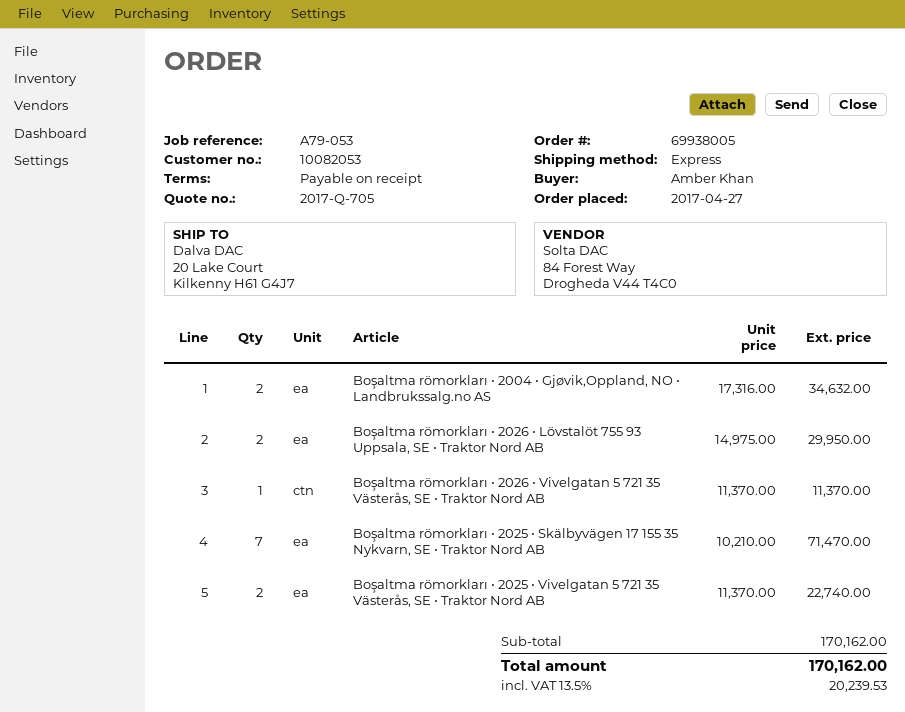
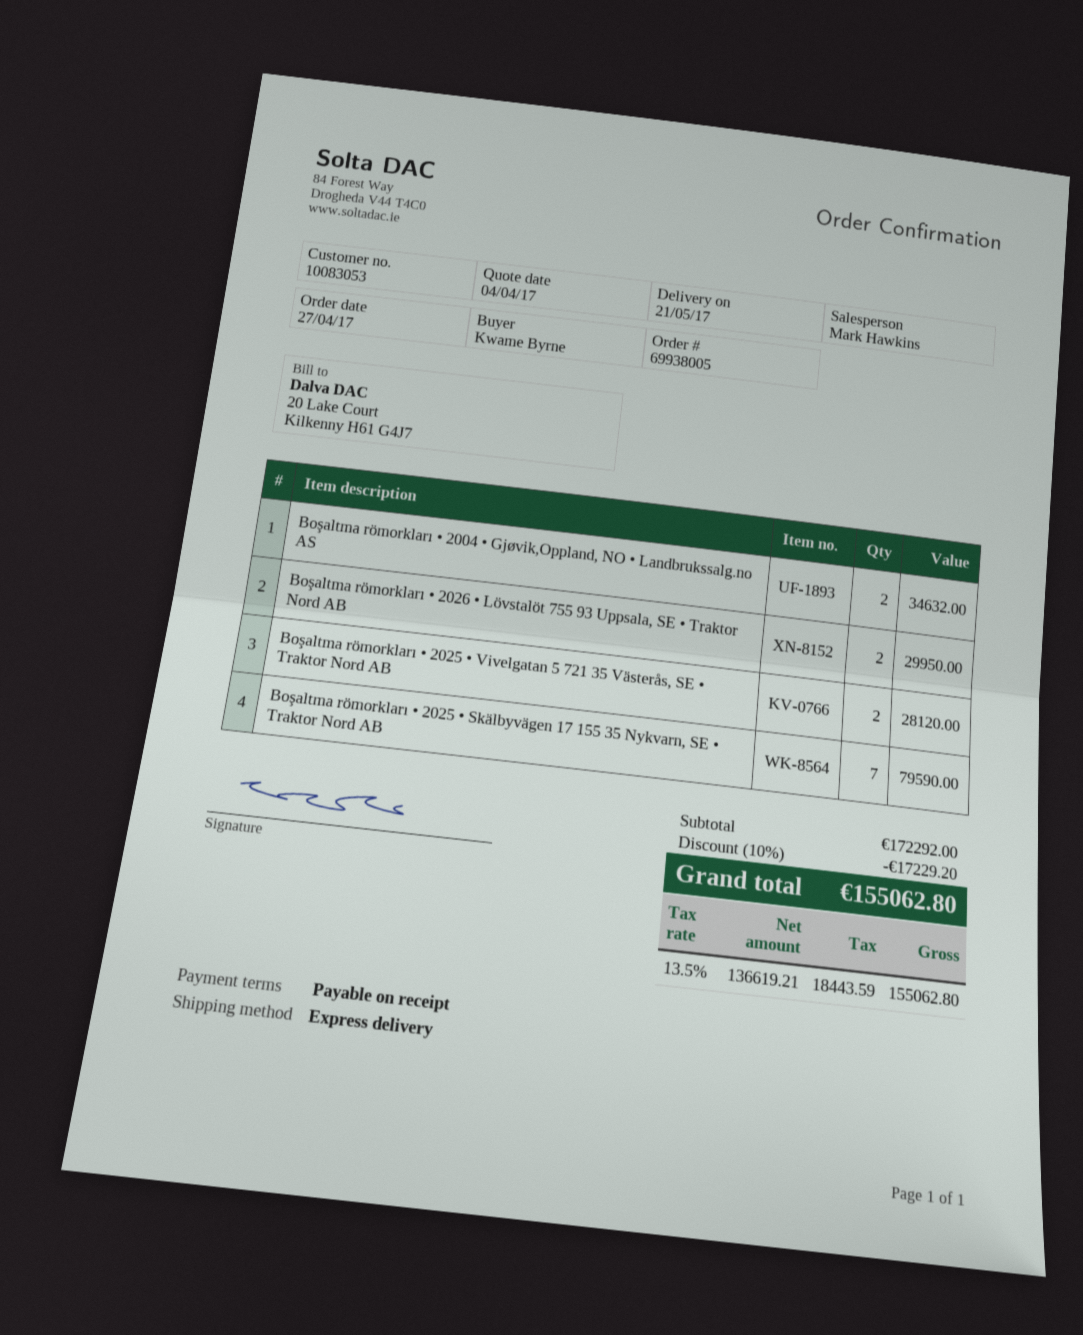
customer number: 10082053 -> 10083053
ordered by: Amber Khan -> Kwame Byrne
Boşaltma römorkları • 2026 • Vivelgatan 5 721 35 Västerås, SE • Traktor Nord AB: 1 for 11370.00 -> none
Boşaltma römorkları • 2025 • Skälbyvägen 17 155 35 Nykvarn, SE • Traktor Nord AB: 7 for 71470.00 -> 7 for 79590.00
Boşaltma römorkları • 2025 • Vivelgatan 5 721 35 Västerås, SE • Traktor Nord AB: 2 for 22740.00 -> 2 for 28120.00
subtotal: 170162.00 -> 172292.00
discount: none -> 10% = 17229.20
tax: 13.5% = 20239.53 -> 13.5% = 18443.59
total: 170162.00 -> 155062.80

